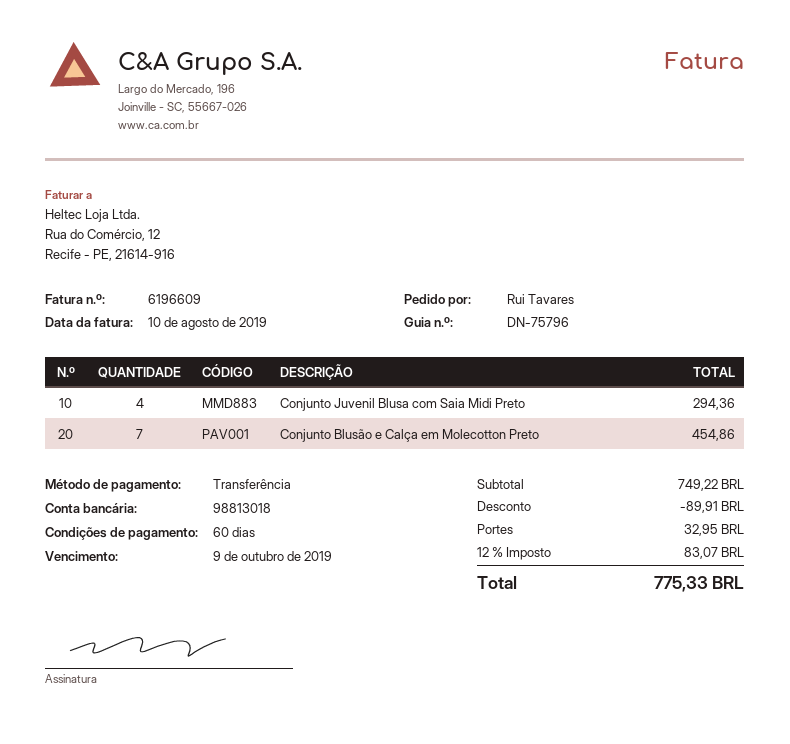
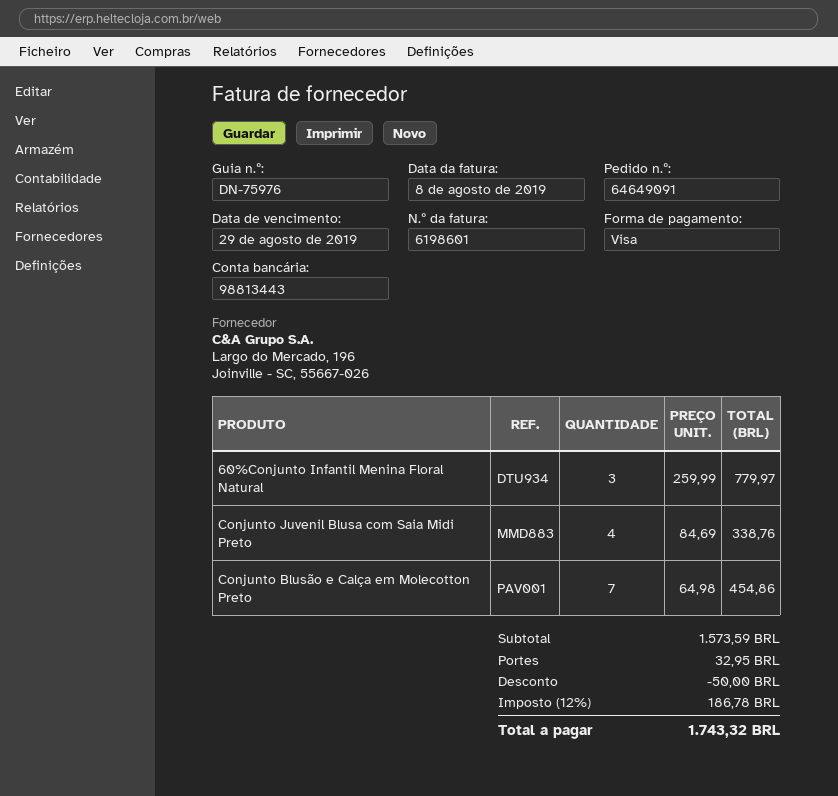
delivery note number: DN-75796 -> DN-75976
invoice number: 6196609 -> 6198601
invoice date: 2019-08-10 -> 2019-08-08
due date: 2019-10-09 -> 2019-08-29
payment method: bank transfer -> Visa
bank account: 98813018 -> 98813443
Conjunto Juvenil Blusa com Saia Midi Preto: 4 for 294.36 -> 4 for 338.76
60%Conjunto Infantil Menina Floral Natural: none -> 3 for 779.97
subtotal: 749.22 -> 1573.59
discount: 89.91 -> 50.00
tax: 12% = 83.07 -> 12% = 186.78
total: 775.33 -> 1743.32

